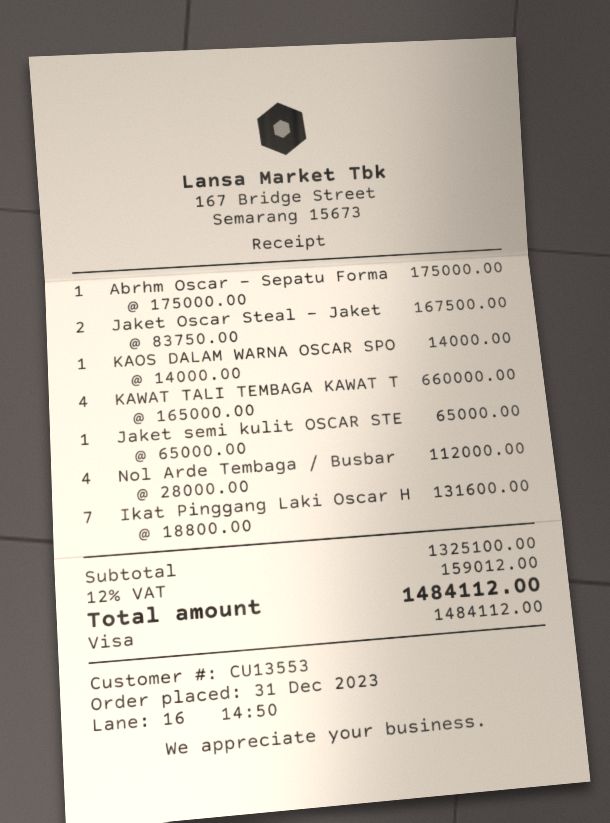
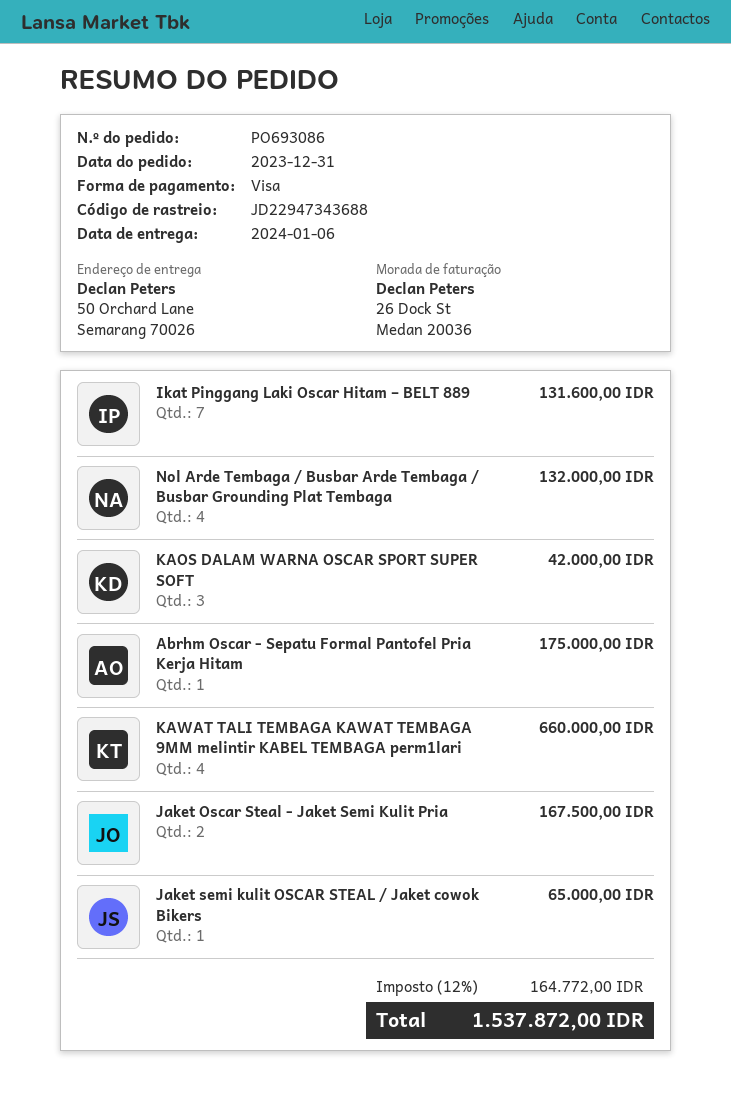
KAOS DALAM WARNA OSCAR SPO: 1 for 14000.00 -> 3 for 42000.00
Nol Arde Tembaga / Busbar: 4 for 112000.00 -> 4 for 132000.00
tax: 12% = 159012.00 -> 12% = 164772.00
total: 1484112.00 -> 1537872.00

